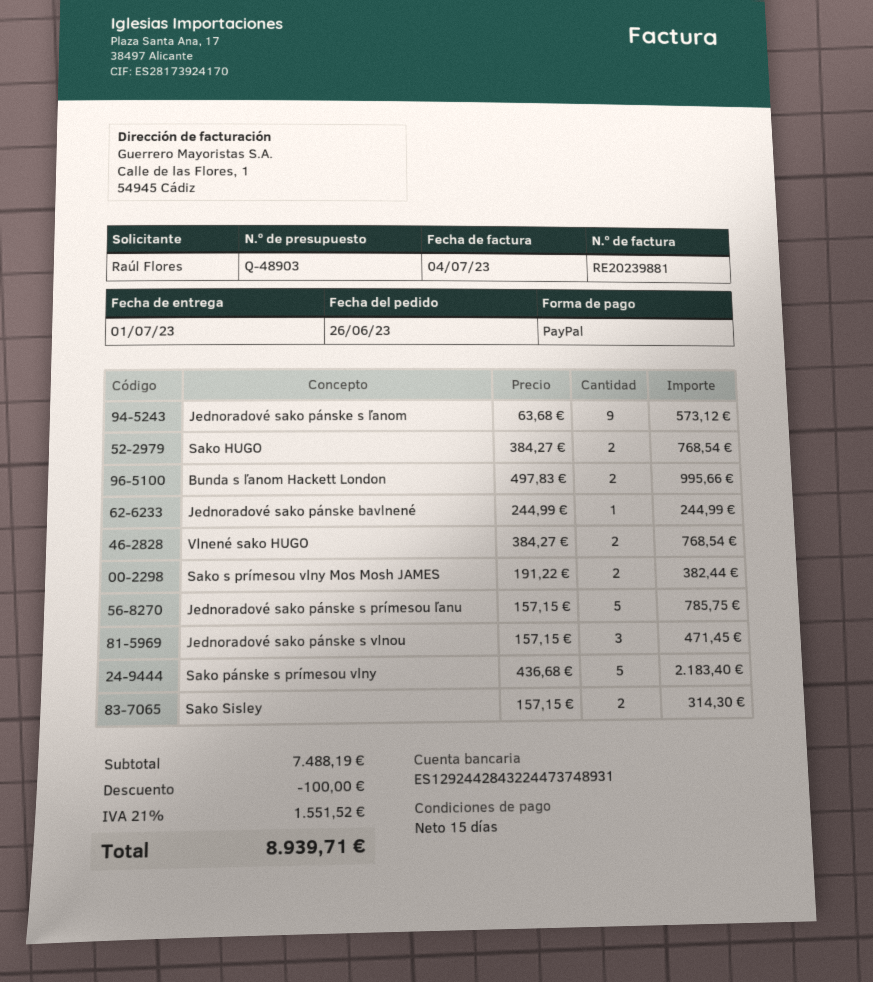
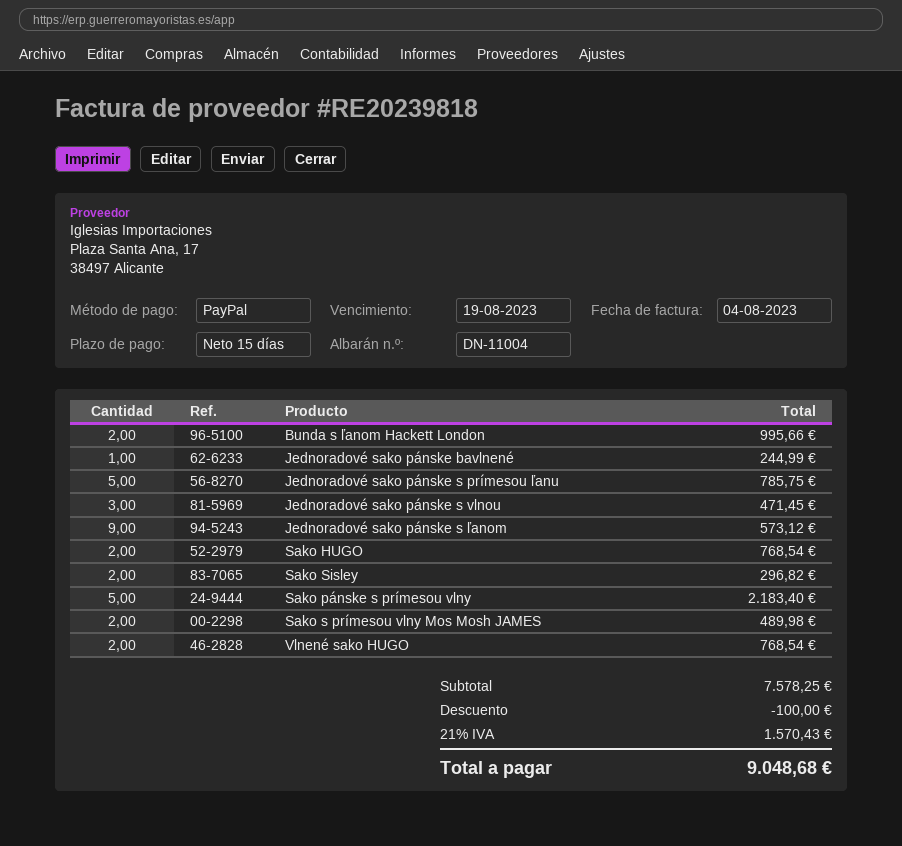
invoice number: RE20239881 -> RE20239818
invoice date: 2023-07-04 -> 2023-08-04
Sako s prímesou vlny Mos Mosh JAMES: 2 for 382.44 -> 2 for 489.98
Sako Sisley: 2 for 314.30 -> 2 for 296.82
subtotal: 7488.19 -> 7578.25
tax: 21% = 1551.52 -> 21% = 1570.43
total: 8939.71 -> 9048.68

